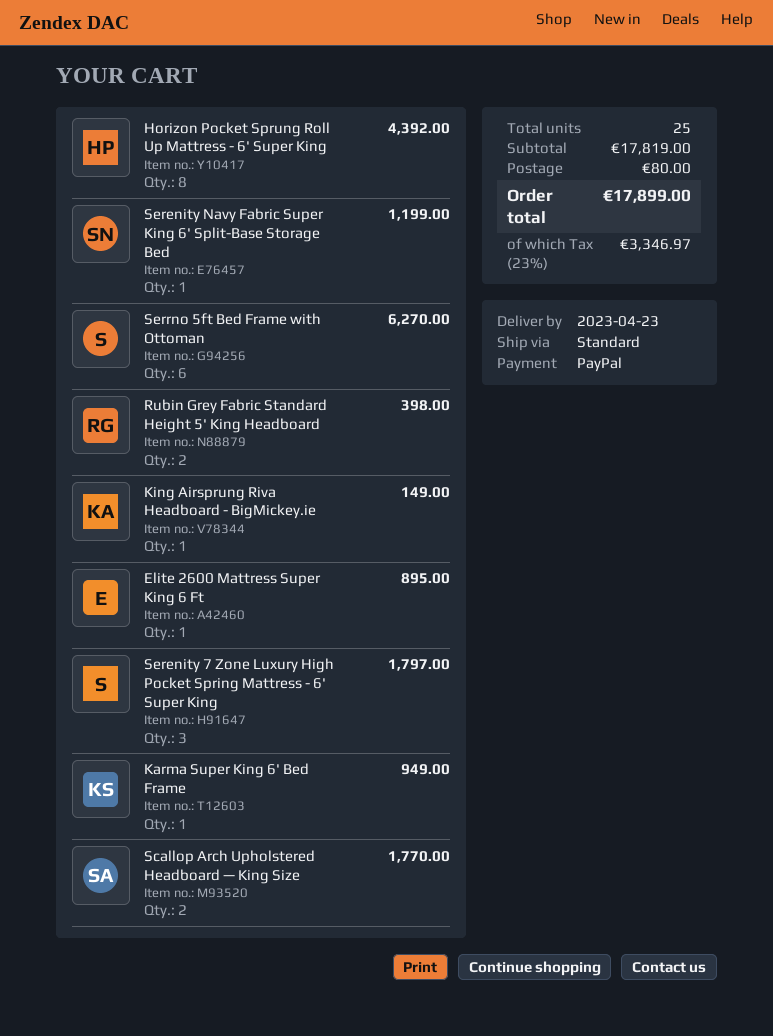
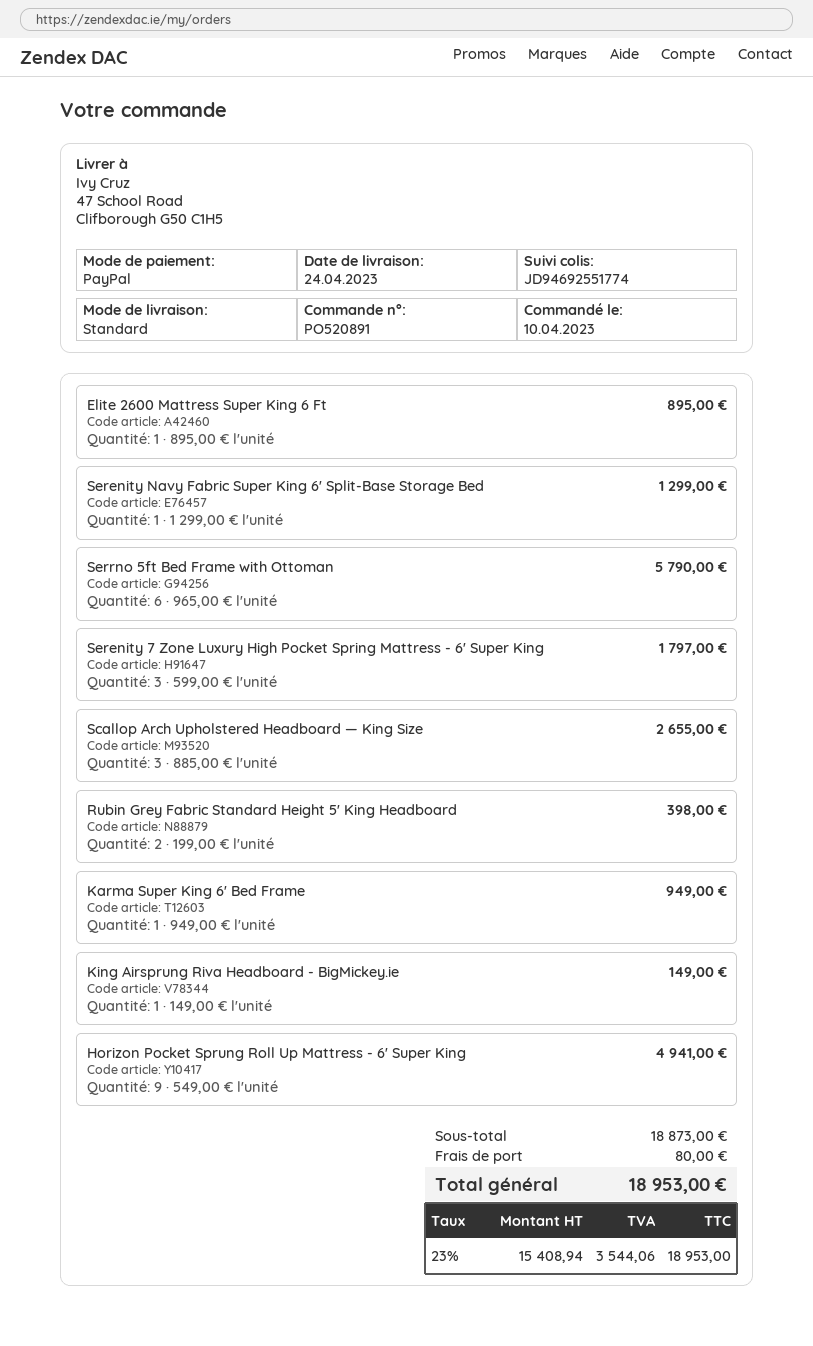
delivery date: 2023-04-23 -> 2023-04-24
Horizon Pocket Sprung Roll Up Mattress - 6' Super King: 8 for 4392.00 -> 9 for 4941.00
Serenity Navy Fabric Super King 6' Split-Base Storage Bed: 1 for 1199.00 -> 1 for 1299.00
Serrno 5ft Bed Frame with Ottoman: 6 for 6270.00 -> 6 for 5790.00
Scallop Arch Upholstered Headboard — King Size: 2 for 1770.00 -> 3 for 2655.00
subtotal: 17819.00 -> 18873.00
tax: 23% = 3346.97 -> 23% = 3544.06
total: 17899.00 -> 18953.00

